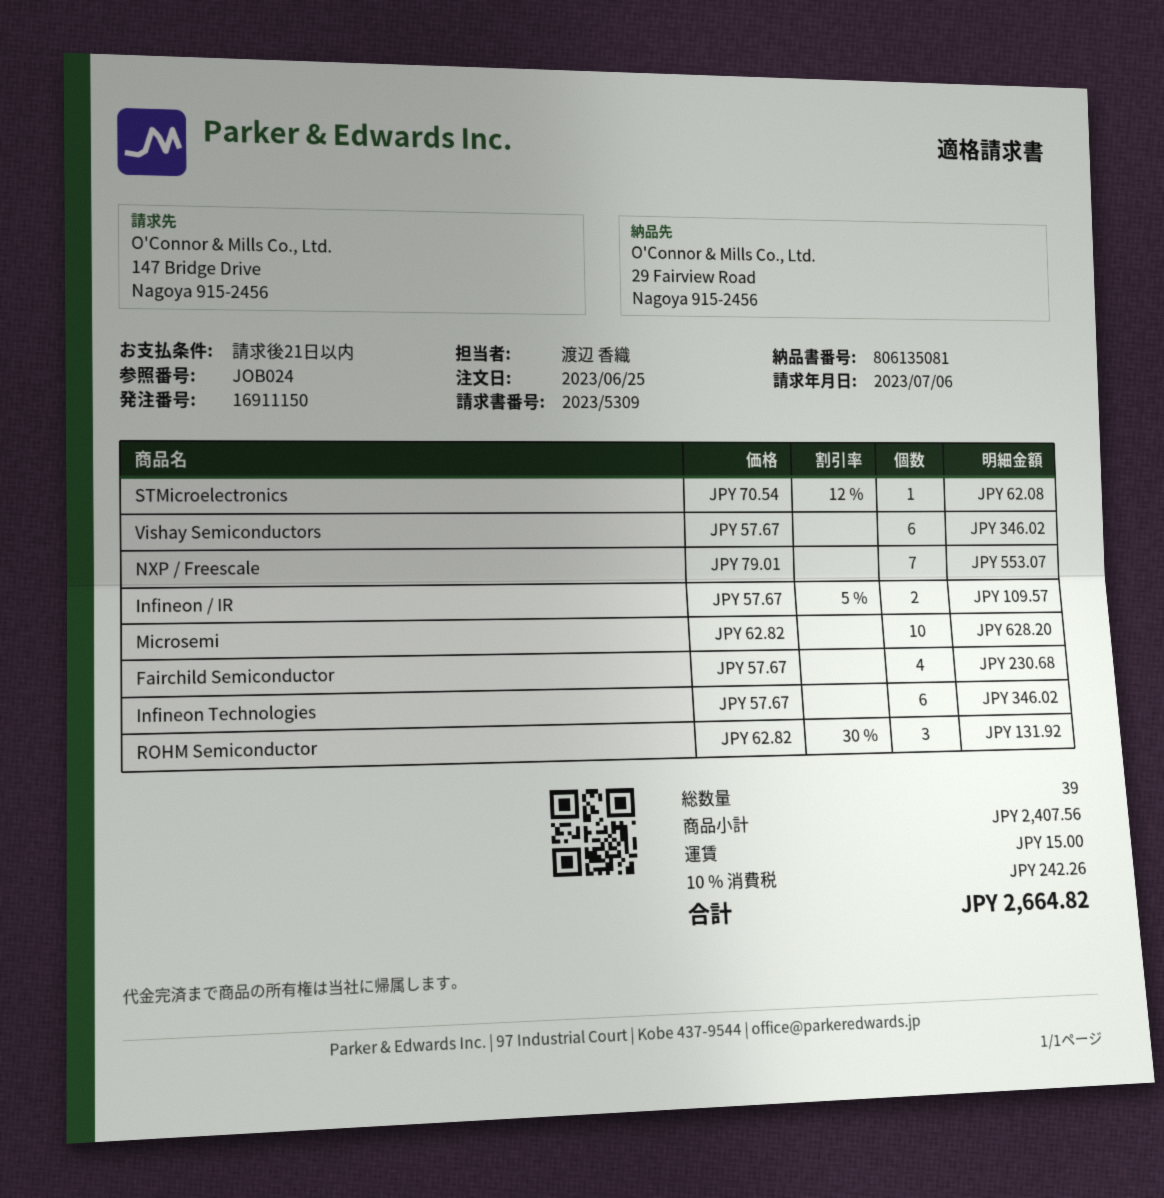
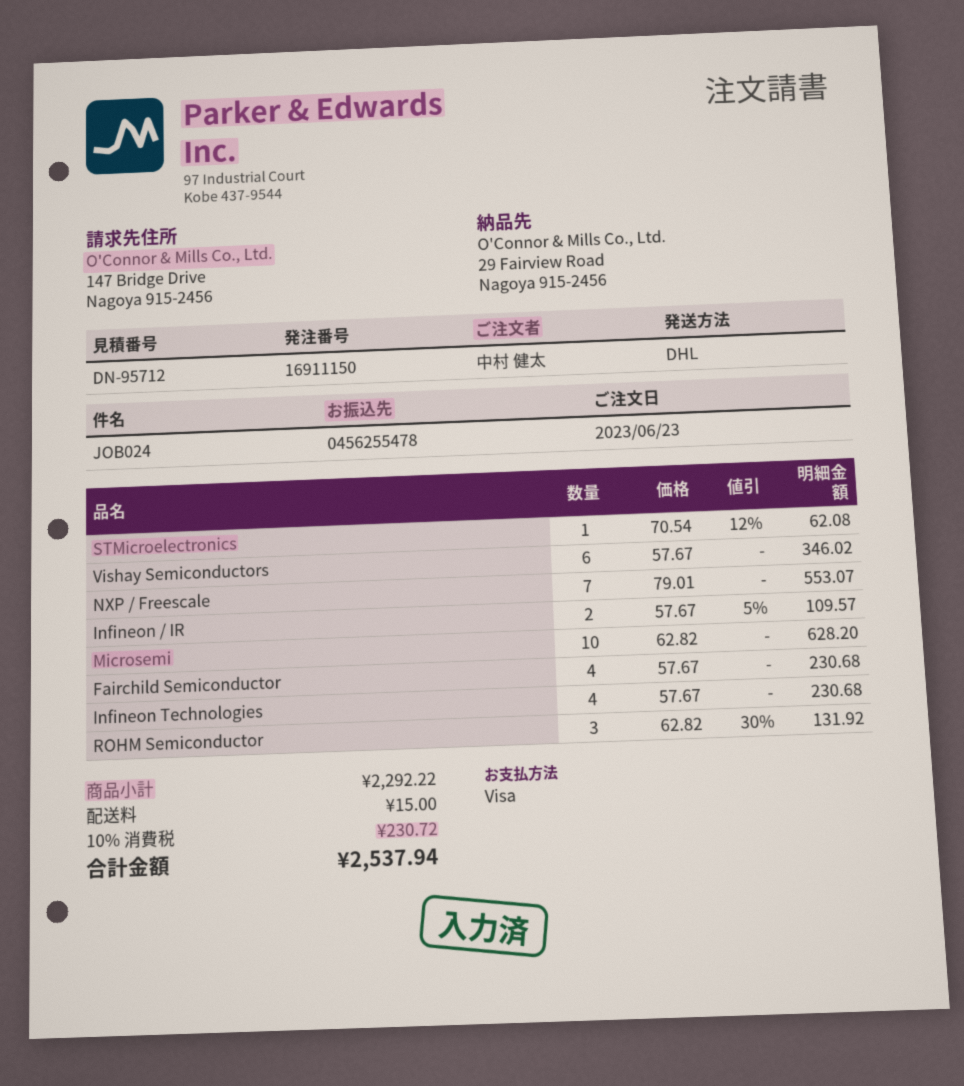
order date: 2023-06-25 -> 2023-06-23
Infineon Technologies: 6 x 57.67 = 346.02 -> 4 x 57.67 = 230.68
subtotal: 2407.56 -> 2292.22
tax: 10% = 242.26 -> 10% = 230.72
total: 2664.82 -> 2537.94

